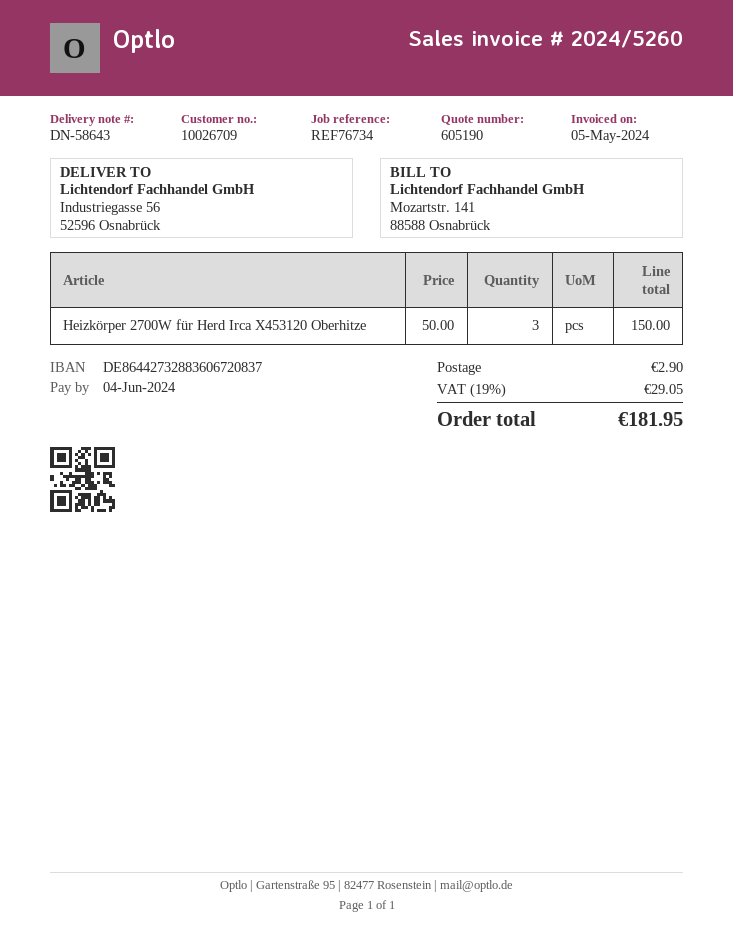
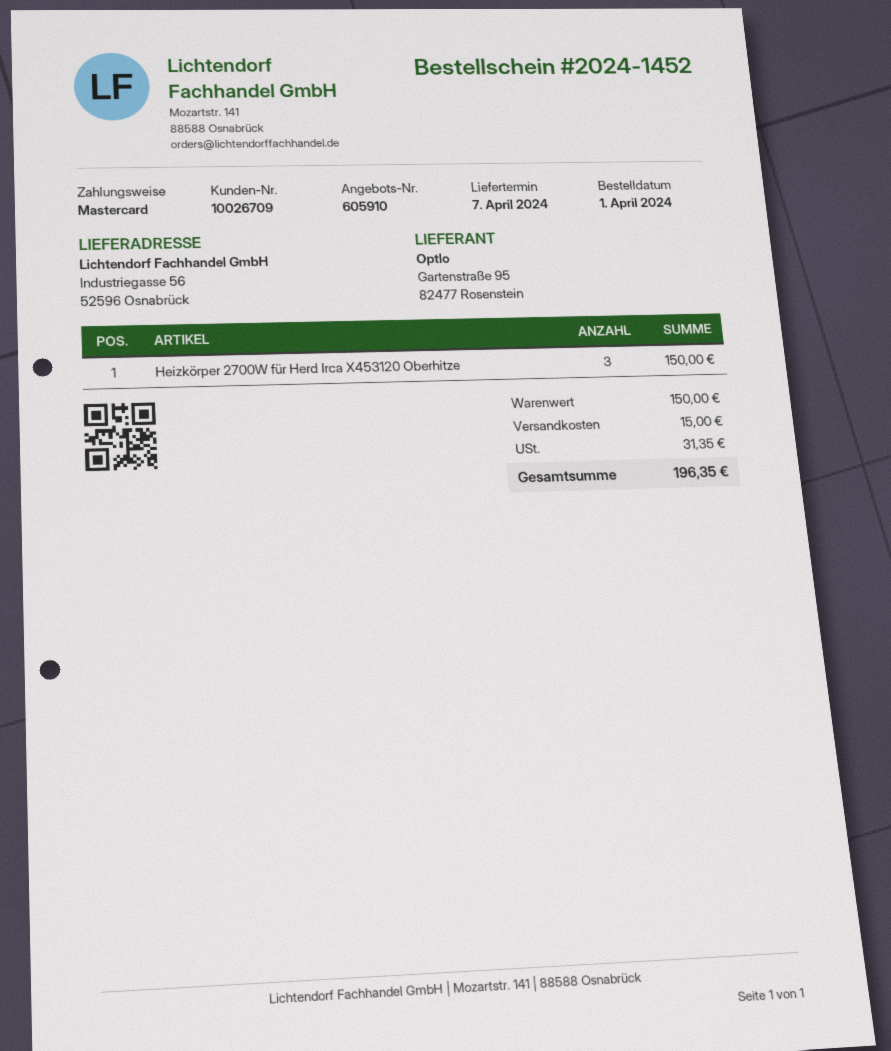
quote number: 605190 -> 605910
shipping: 2.90 -> 15.00
tax: 29.05 -> 31.35
total: 181.95 -> 196.35

